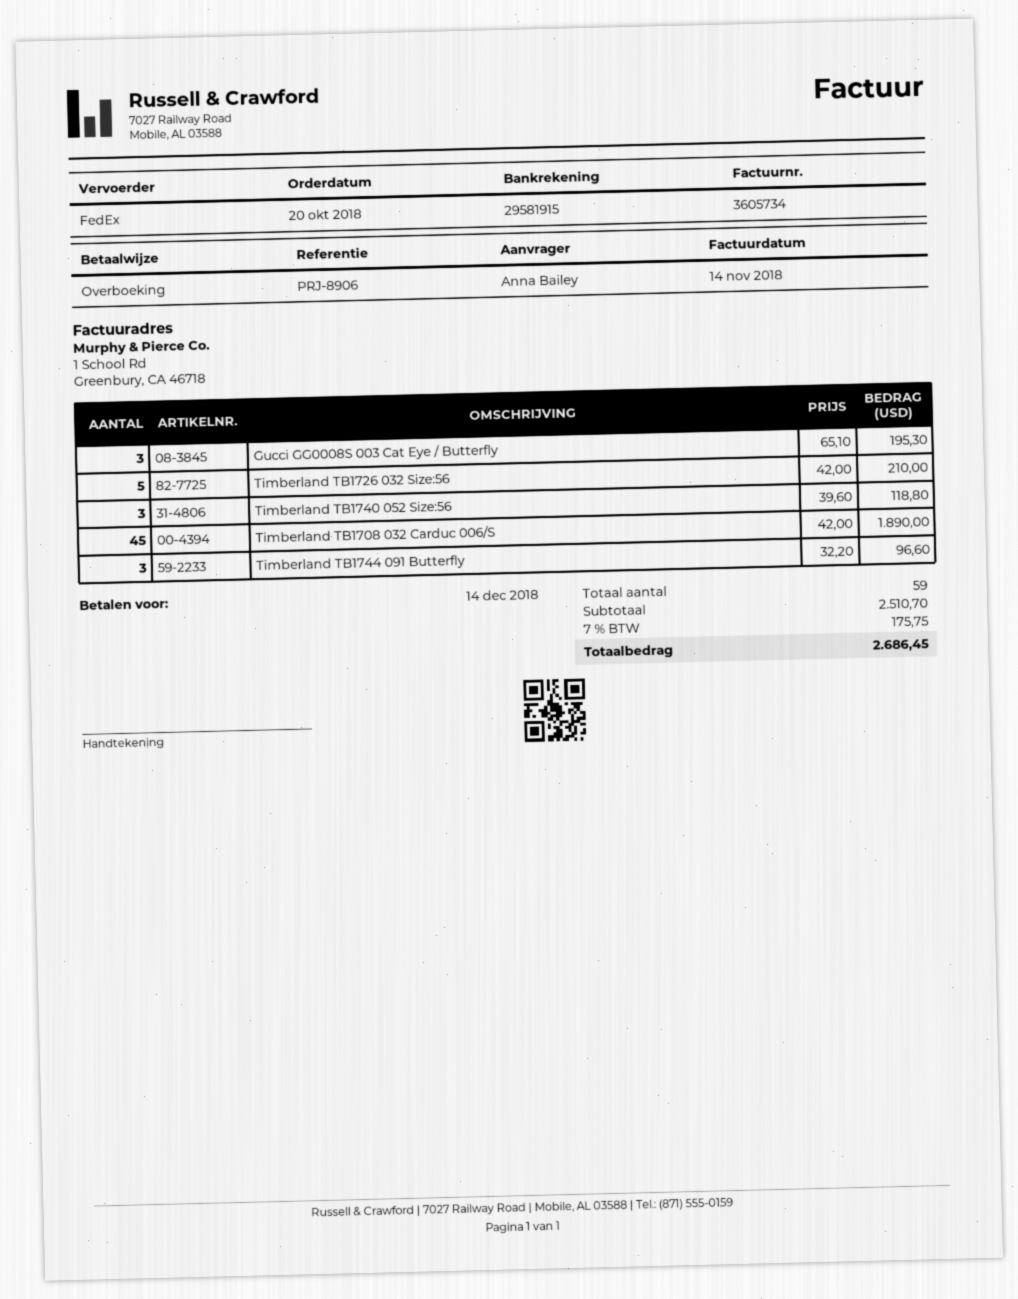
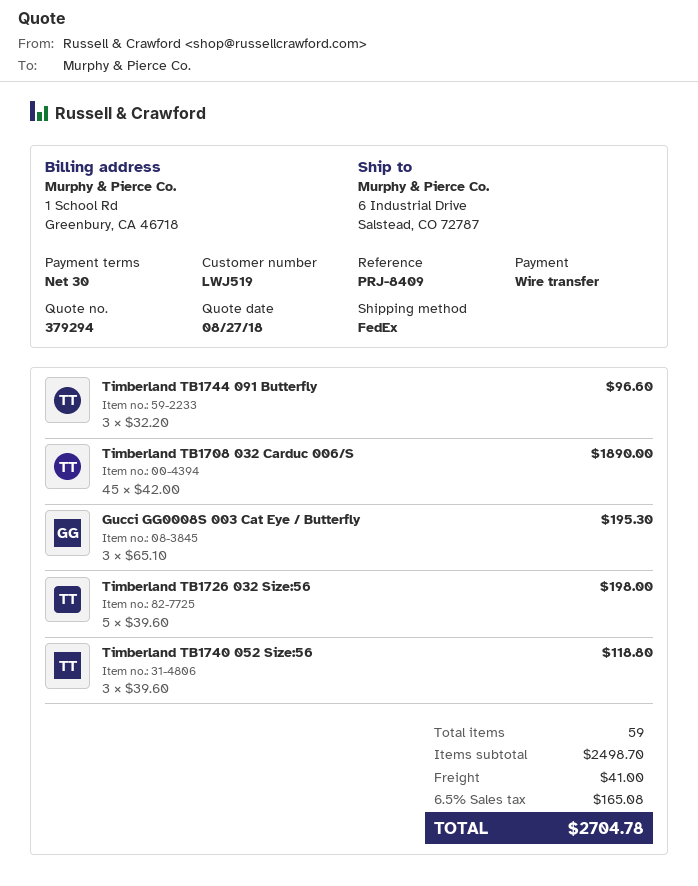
reference: PRJ-8906 -> PRJ-8409
Timberland TB1726 032 Size:56: 5 x 42.00 = 210.00 -> 5 x 39.60 = 198.00
subtotal: 2510.70 -> 2498.70
shipping: none -> 41.00
tax: 7% = 175.75 -> 6.5% = 165.08
total: 2686.45 -> 2704.78

